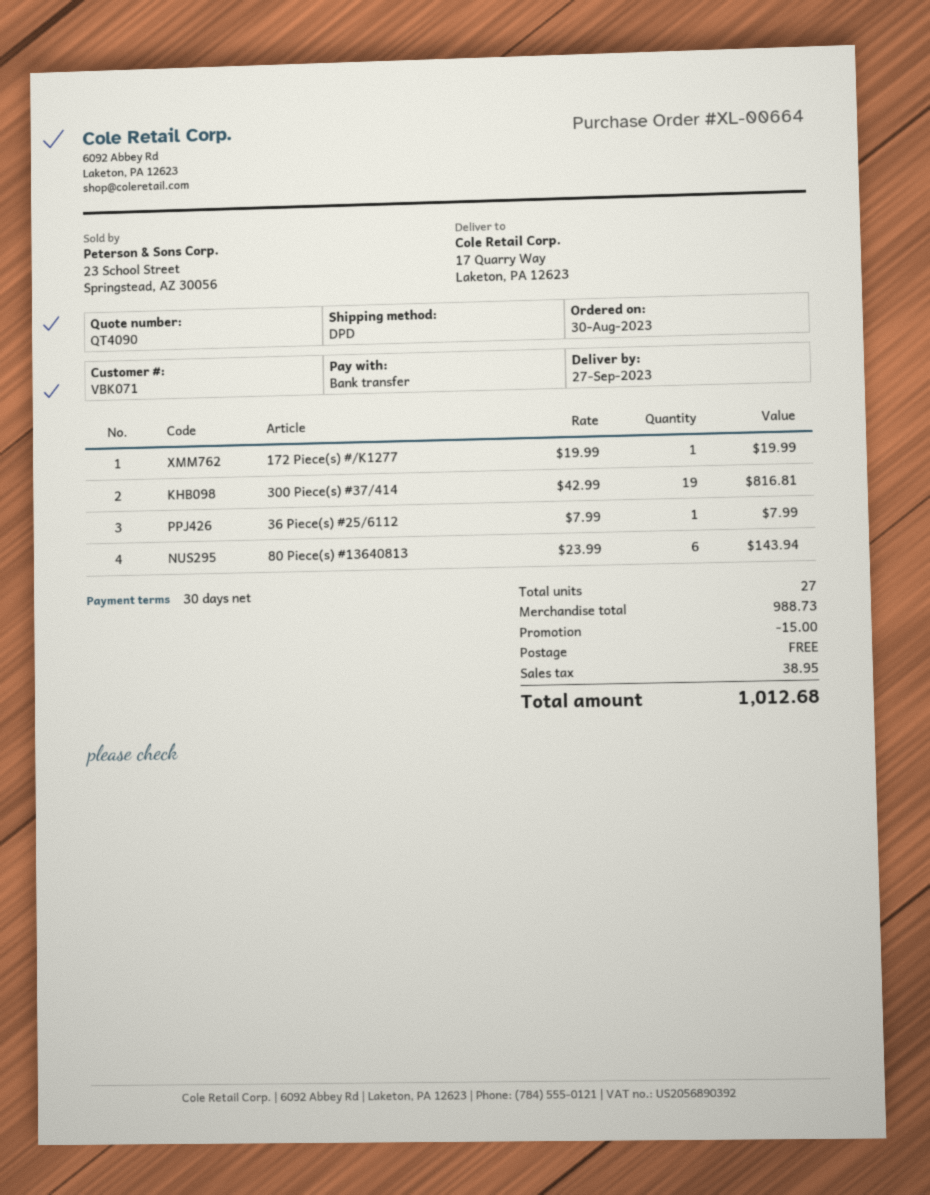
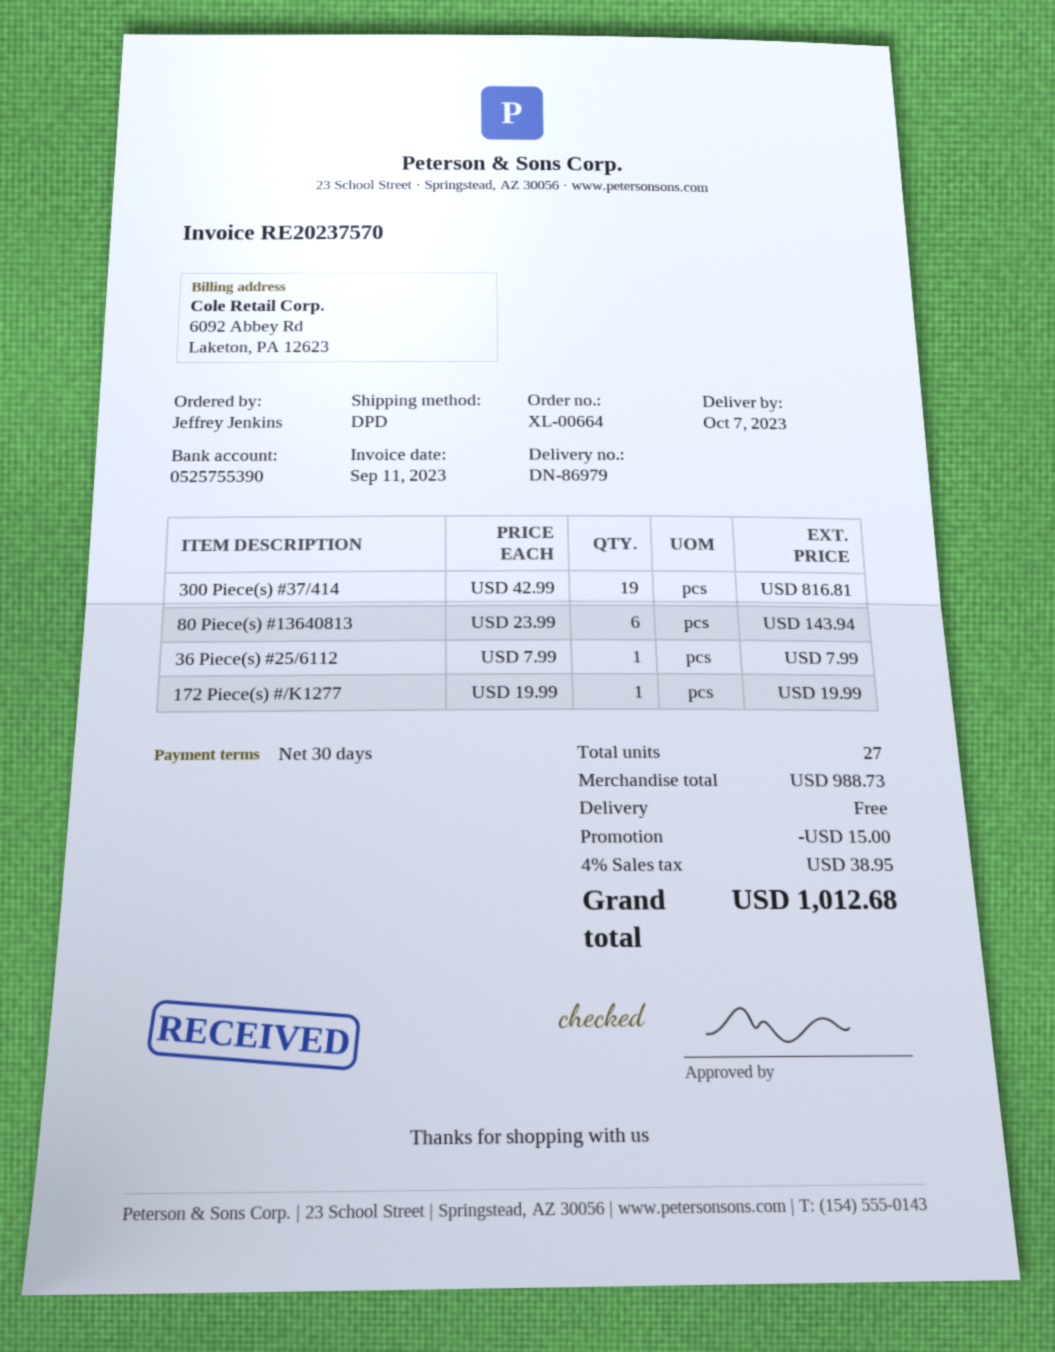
delivery date: 2023-09-27 -> 2023-10-07

